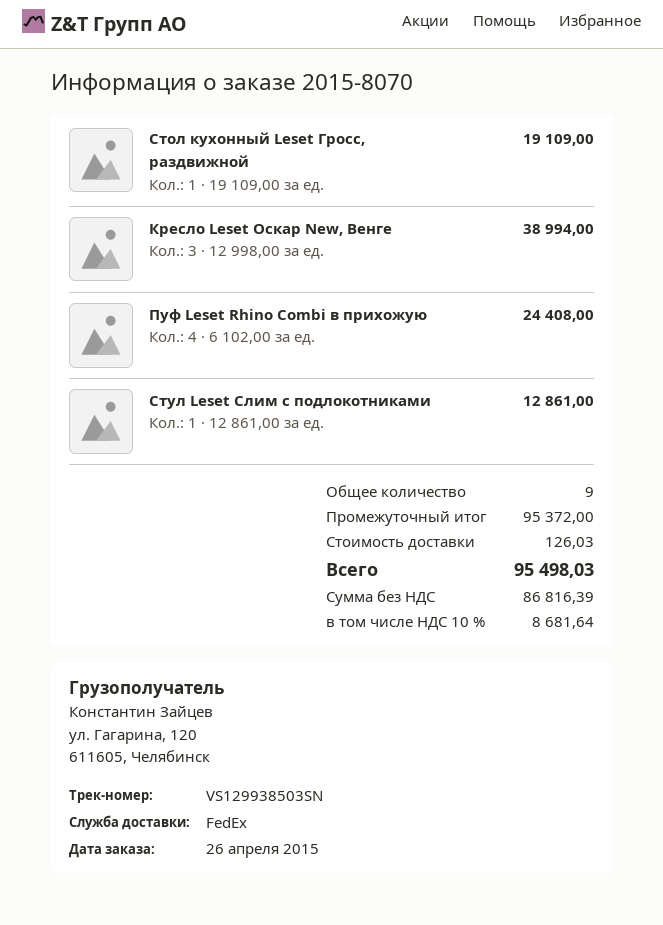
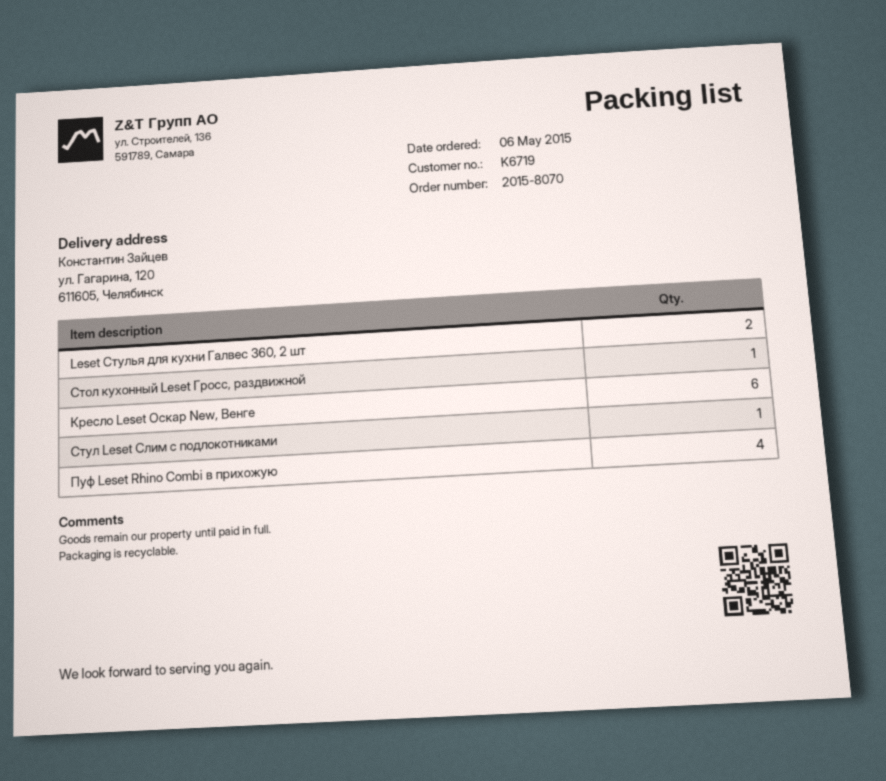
order date: 2015-04-26 -> 2015-05-06
Кресло Leset Оскар New, Венге: 3 -> 6
Leset Стулья для кухни Галвес 360, 2 шт: none -> 2

